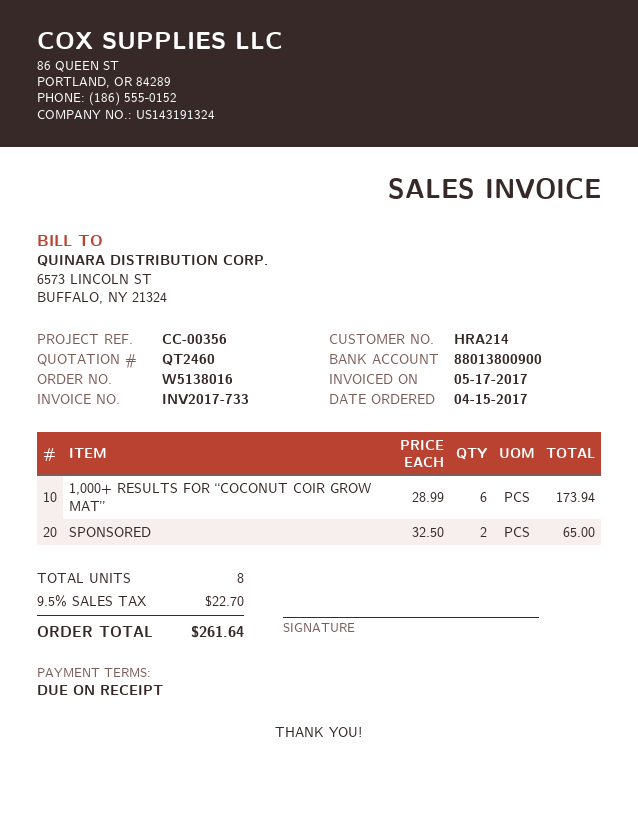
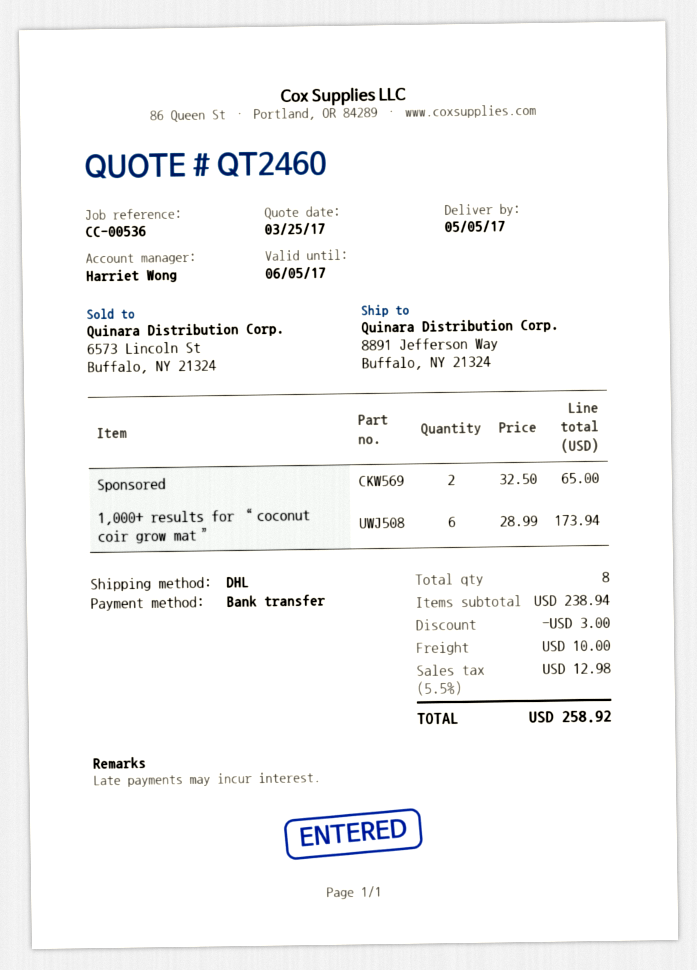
reference: CC-00356 -> CC-00536
discount: none -> 3.00
shipping: none -> 10.00
tax: 9.5% = 22.70 -> 5.5% = 12.98
total: 261.64 -> 258.92

